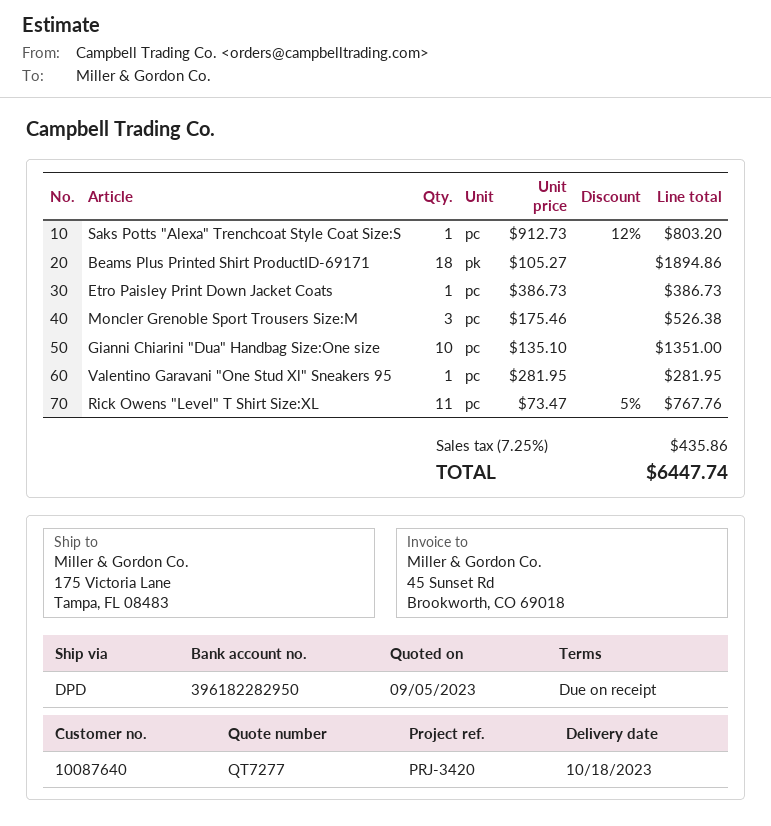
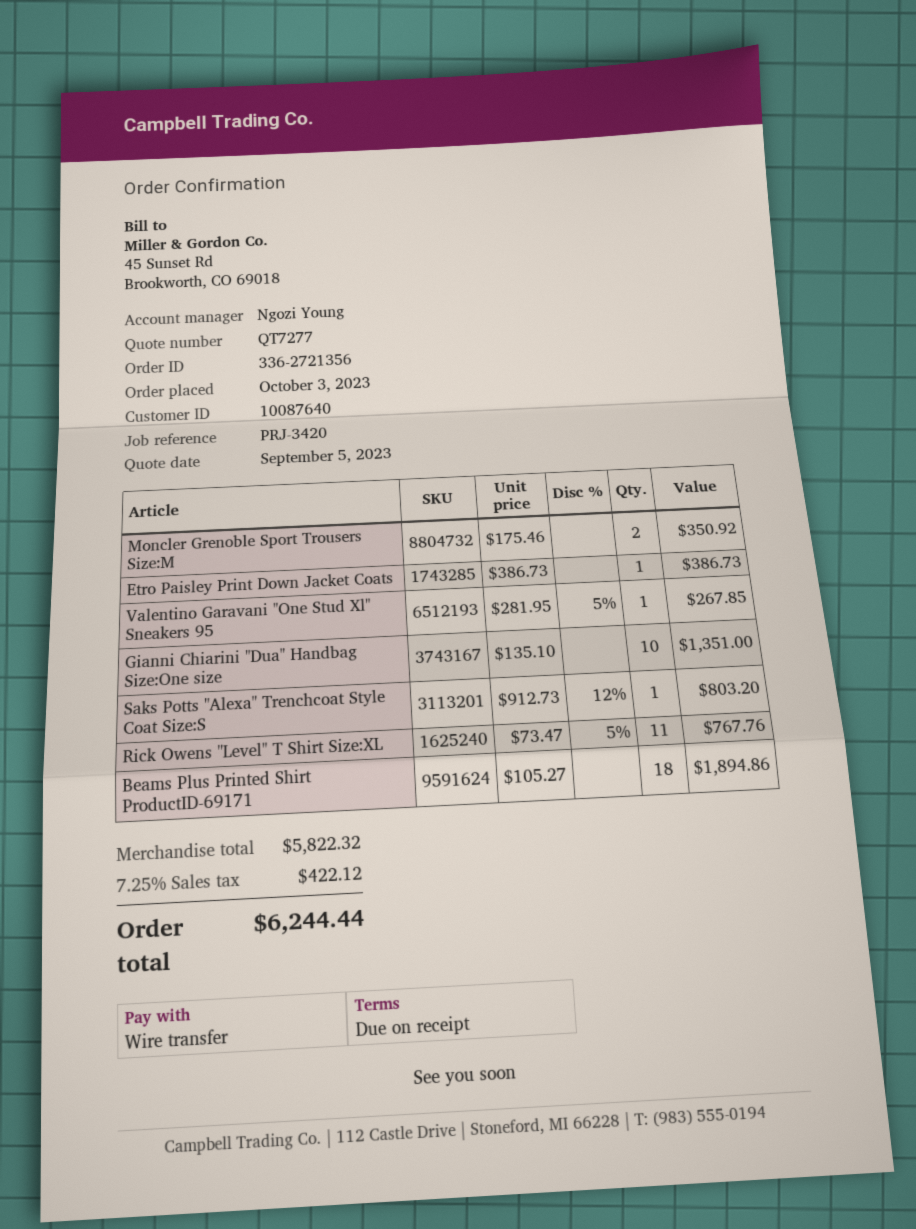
Moncler Grenoble Sport Trousers Size:M: 3 x 175.46 = 526.38 -> 2 x 175.46 = 350.92
Valentino Garavani "One Stud Xl" Sneakers 95: 1 x 281.95 = 281.95 -> 1 x 281.95 - 5% = 267.85
tax: 7.25% = 435.86 -> 7.25% = 422.12
total: 6447.74 -> 6244.44

